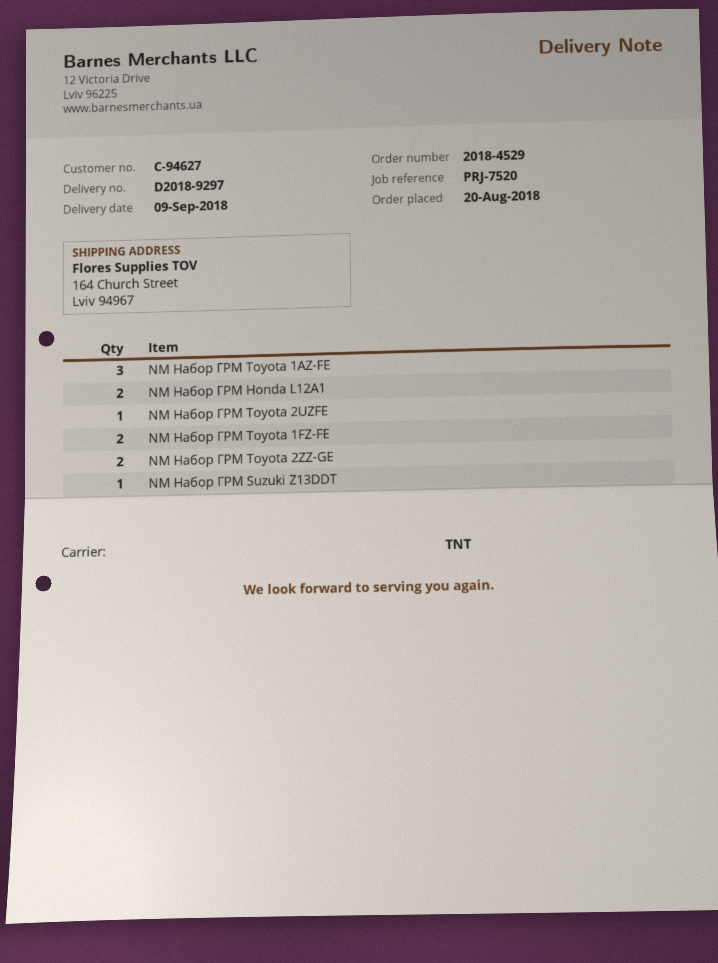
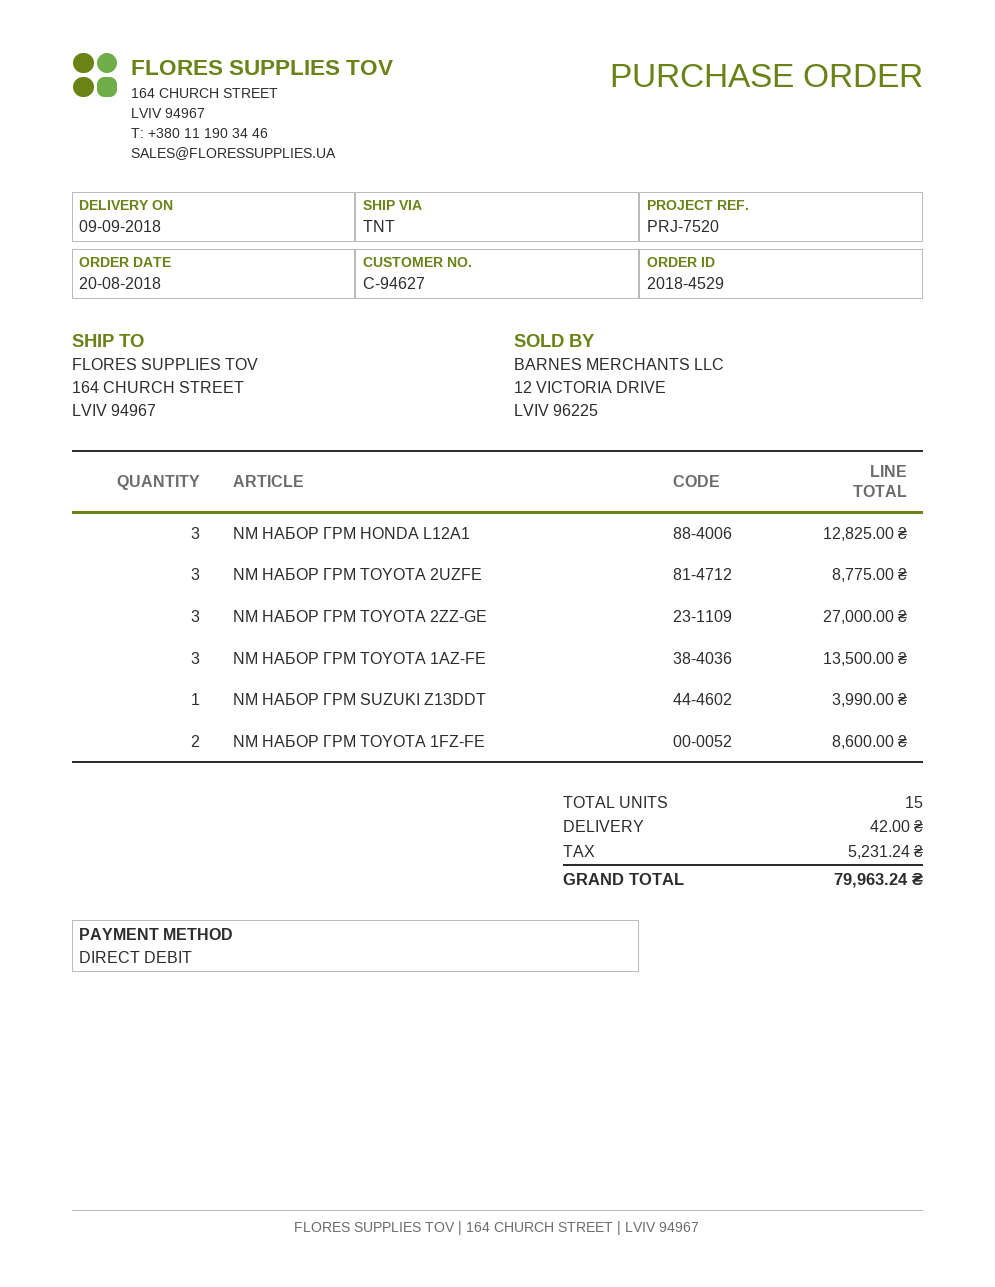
NM Набор ГРМ Honda L12A1: 2 -> 3
NM Набор ГРМ Toyota 2UZFE: 1 -> 3
NM Набор ГРМ Toyota 2ZZ-GE: 2 -> 3

